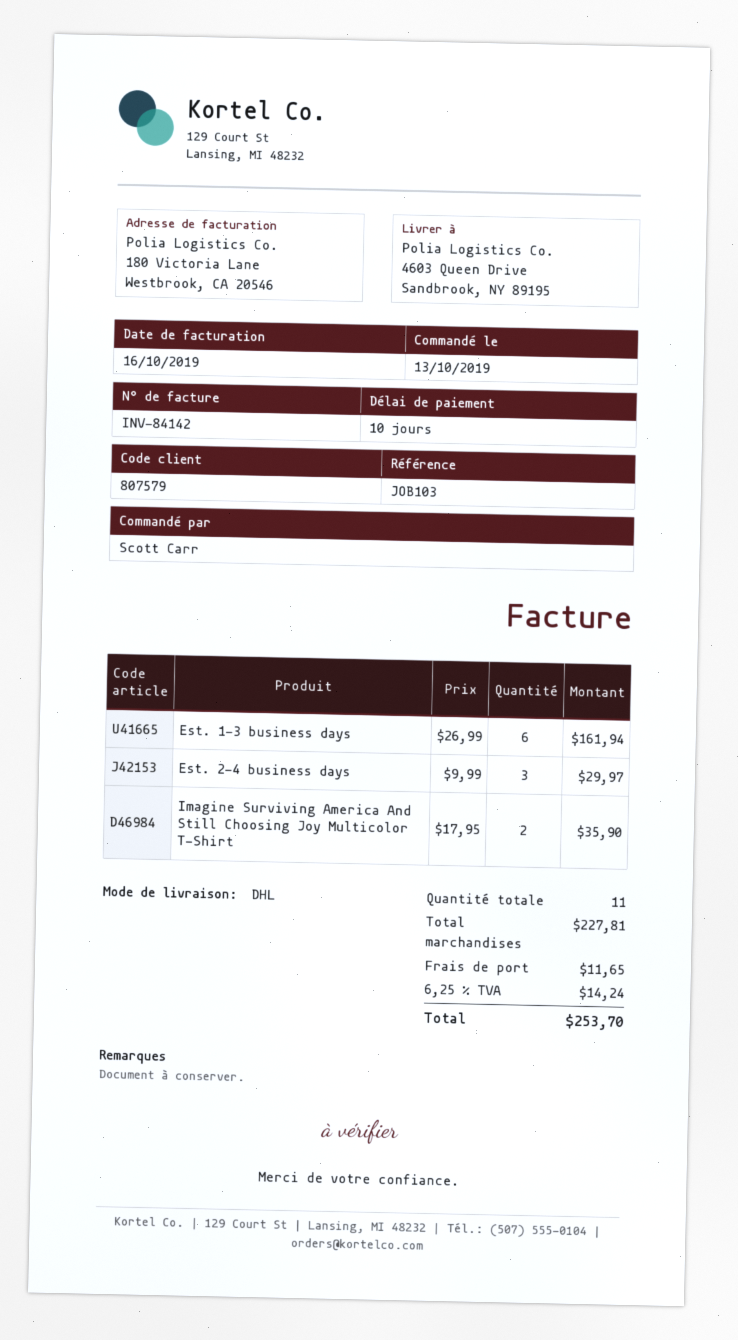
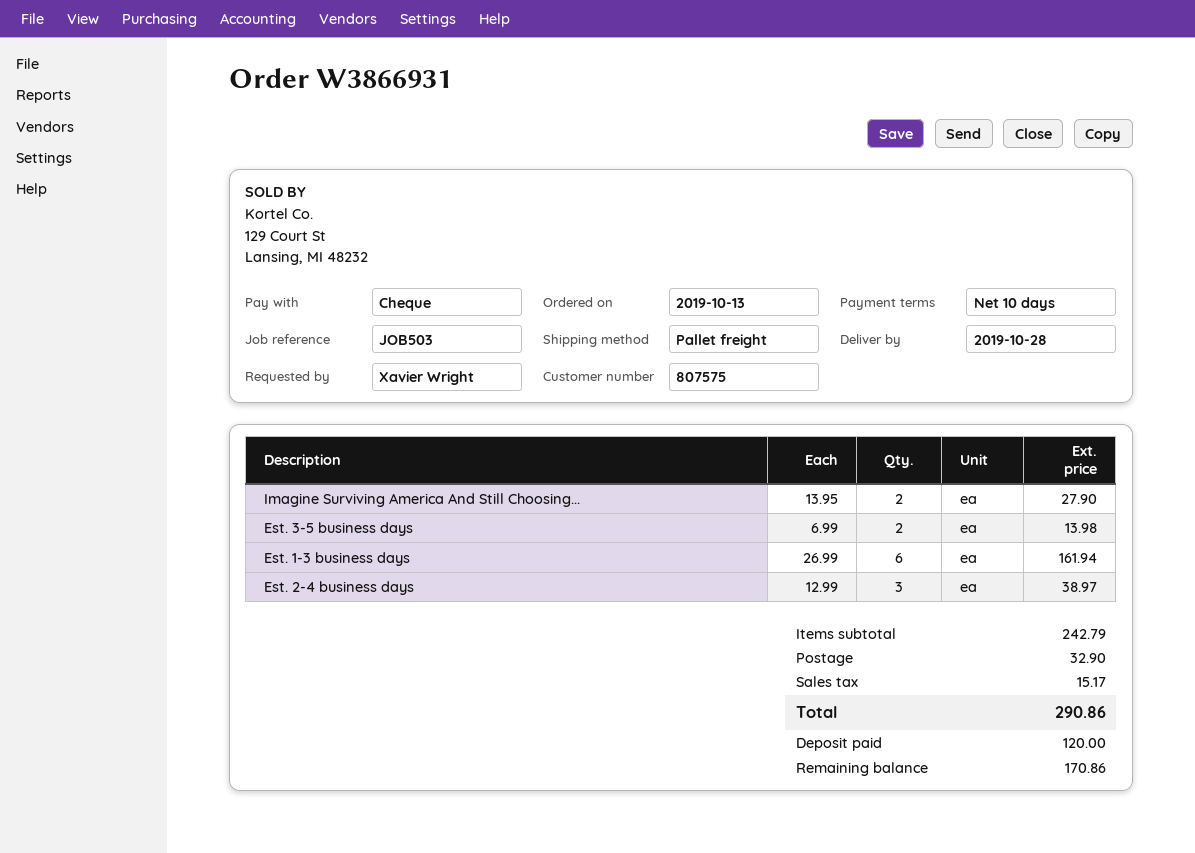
customer number: 807579 -> 807575
reference: JOB103 -> JOB503
ordered by: Scott Carr -> Xavier Wright
shipping method: DHL -> pallet freight
Est. 2-4 business days: 3 x 9.99 = 29.97 -> 3 x 12.99 = 38.97
Imagine Surviving America And Still Choosing Joy Multicolor T-Shirt: 2 x 17.95 = 35.90 -> 2 x 13.95 = 27.90
Est. 3-5 business days: none -> 2 x 6.99 = 13.98
subtotal: 227.81 -> 242.79
shipping: 11.65 -> 32.90
tax: 14.24 -> 15.17
total: 253.70 -> 290.86

